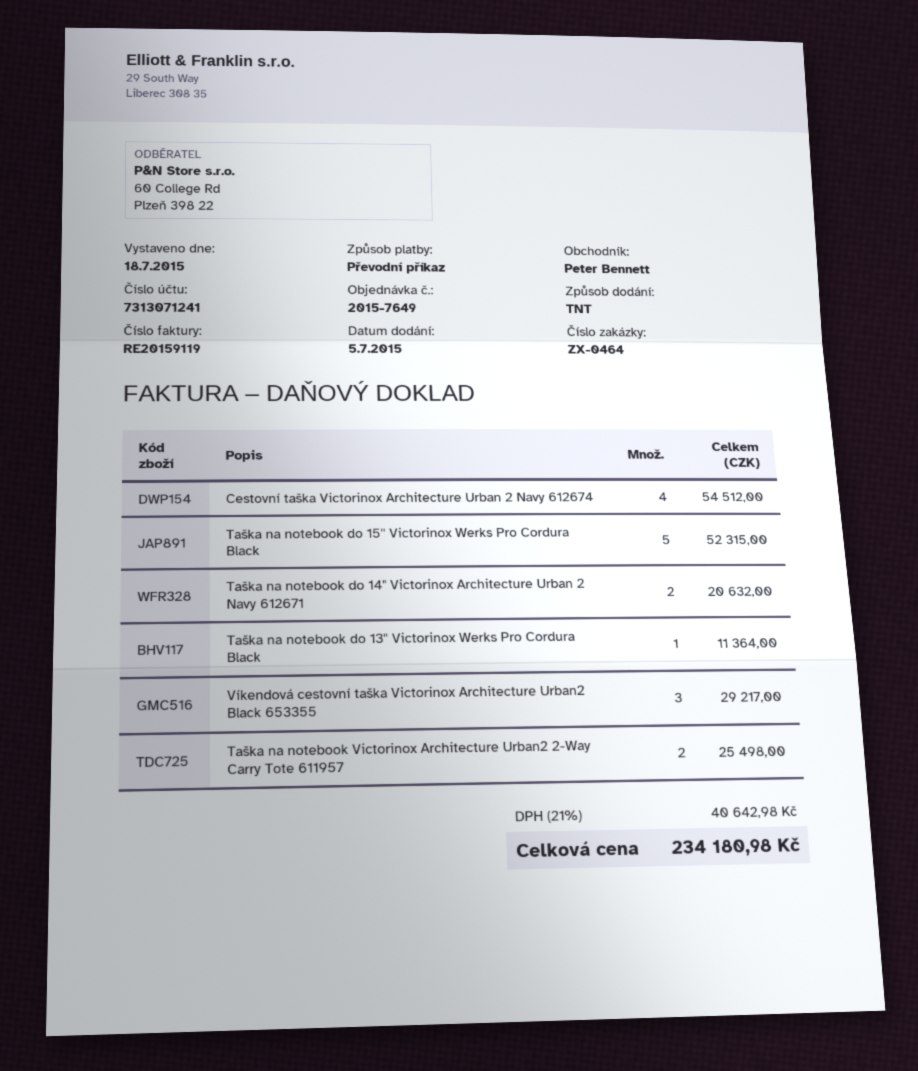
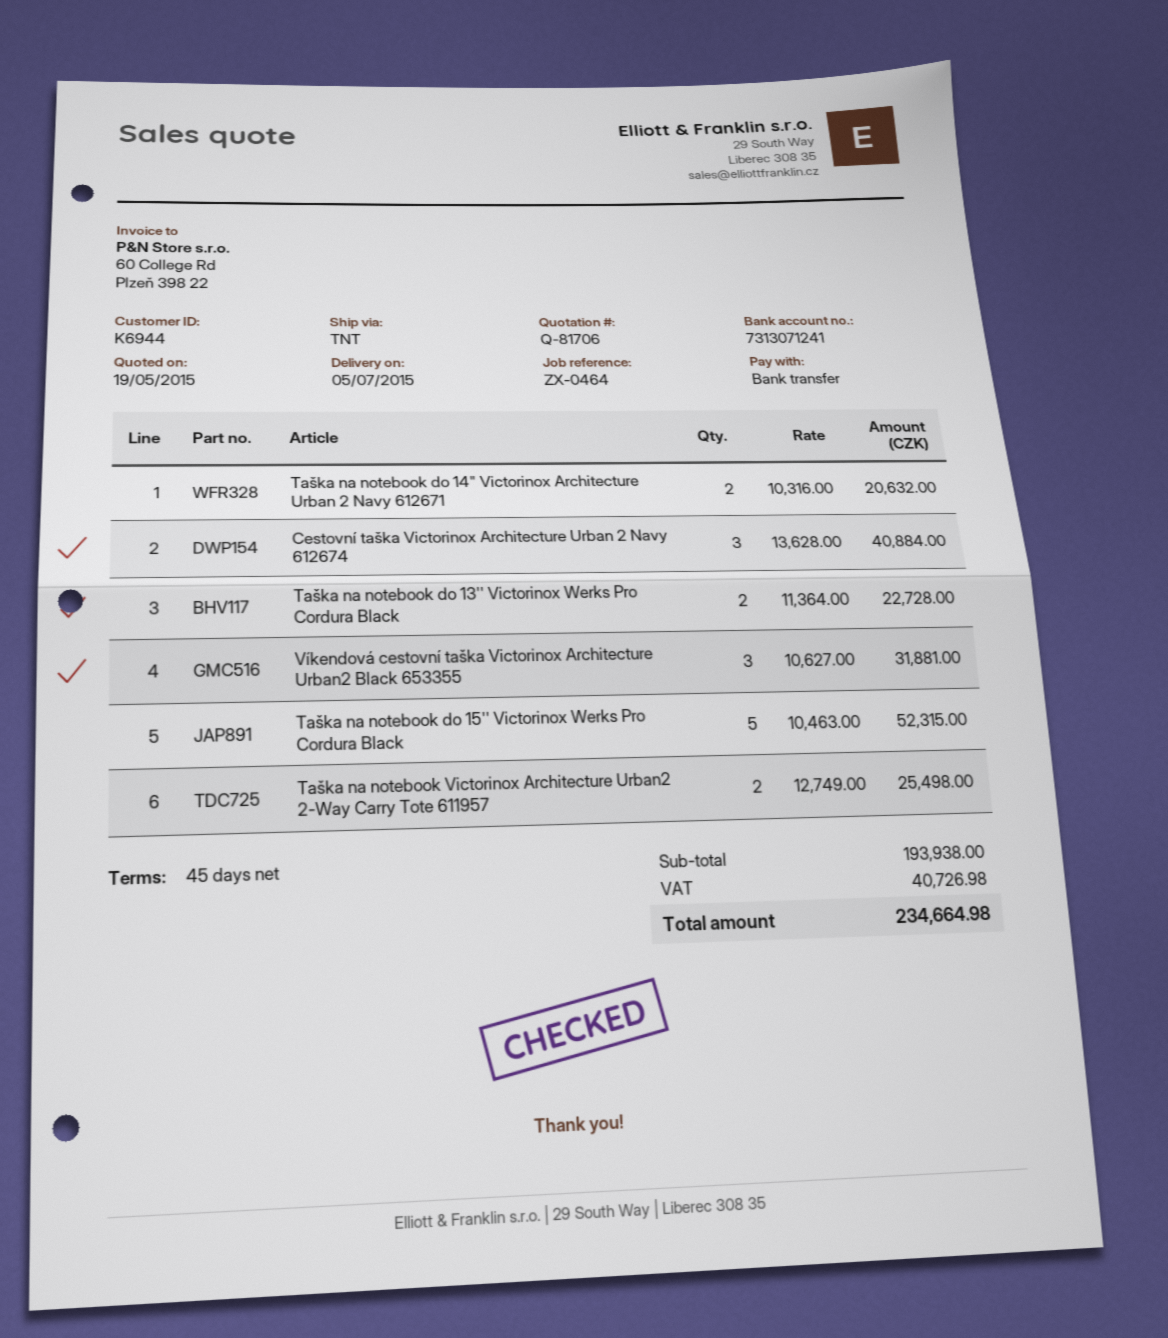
Cestovní taška Victorinox Architecture Urban 2 Navy 612674: 4 for 54512.00 -> 3 for 40884.00
Taška na notebook do 13'' Victorinox Werks Pro Cordura Black: 1 for 11364.00 -> 2 for 22728.00
Víkendová cestovní taška Victorinox Architecture Urban2 Black 653355: 3 for 29217.00 -> 3 for 31881.00
tax: 40642.98 -> 40726.98
total: 234180.98 -> 234664.98

